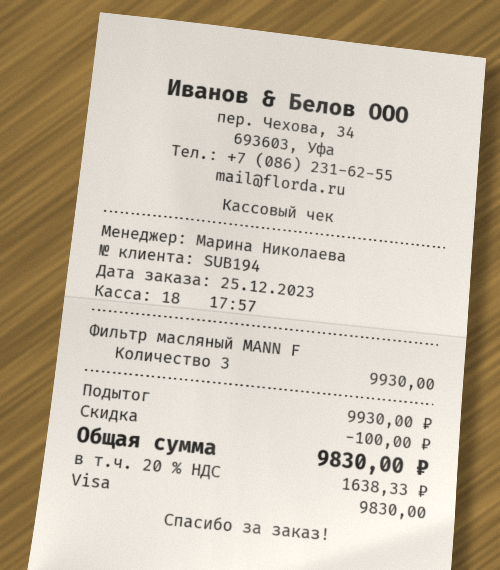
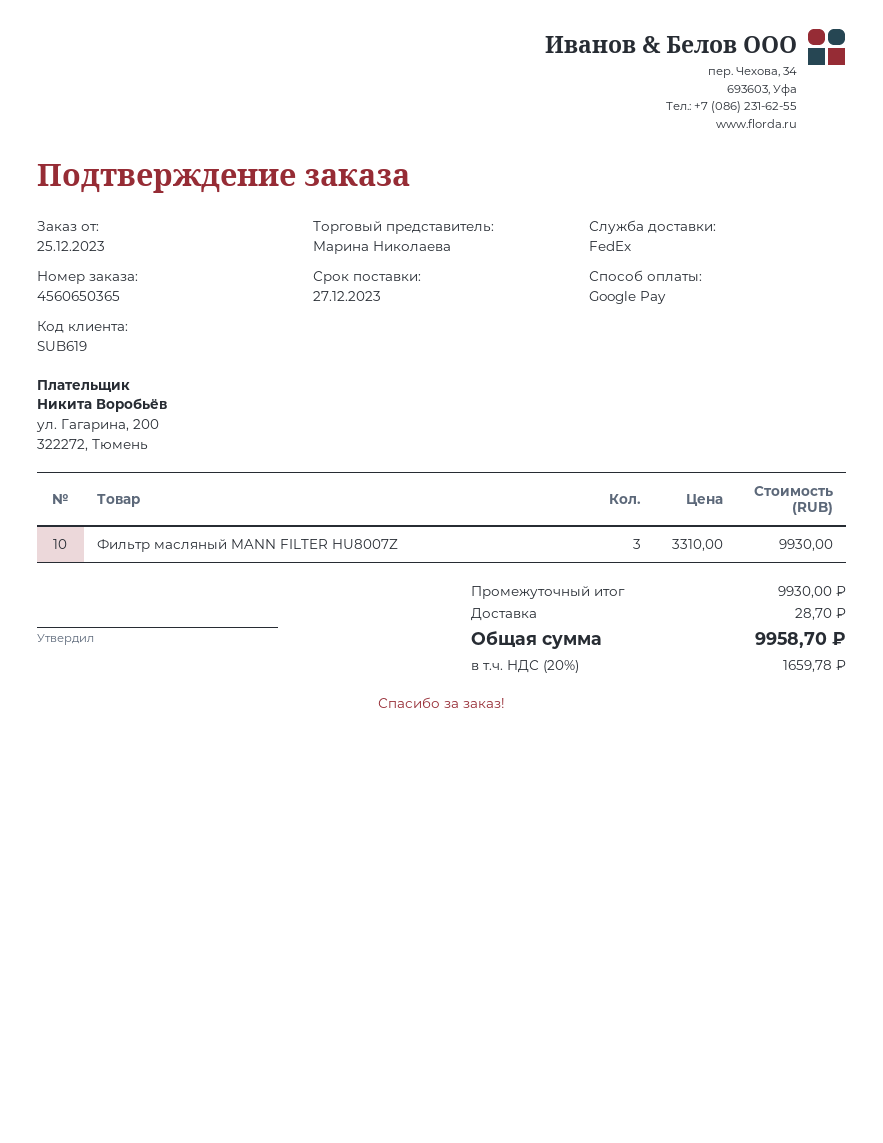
customer number: SUB194 -> SUB619
payment method: Visa -> Google Pay
discount: 100.00 -> none
shipping: none -> 28.70
tax: 20% = 1638.33 -> 20% = 1659.78
total: 9830.00 -> 9958.70

